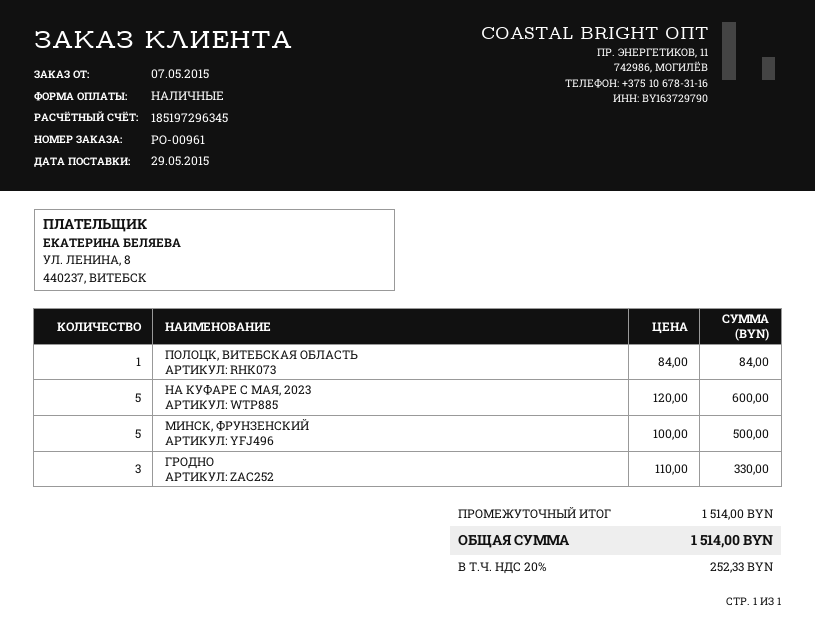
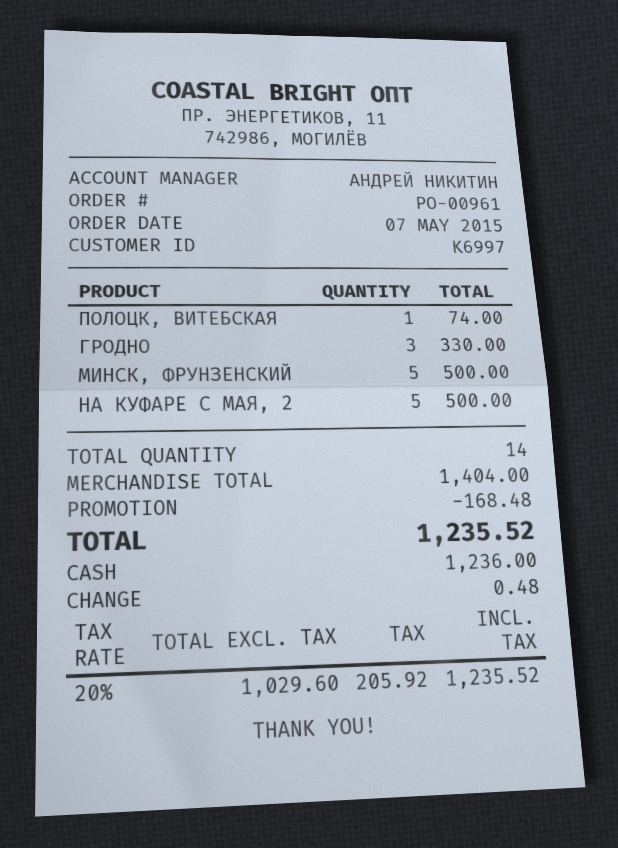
ПОЛОЦК, ВИТЕБСКАЯ ОБЛАСТЬ: 1 for 84.00 -> 1 for 74.00
НА КУФАРЕ С МАЯ, 2023: 5 for 600.00 -> 5 for 500.00
subtotal: 1514.00 -> 1404.00
discount: none -> 168.48
tax: 20% = 252.33 -> 20% = 205.92
total: 1514.00 -> 1235.52

